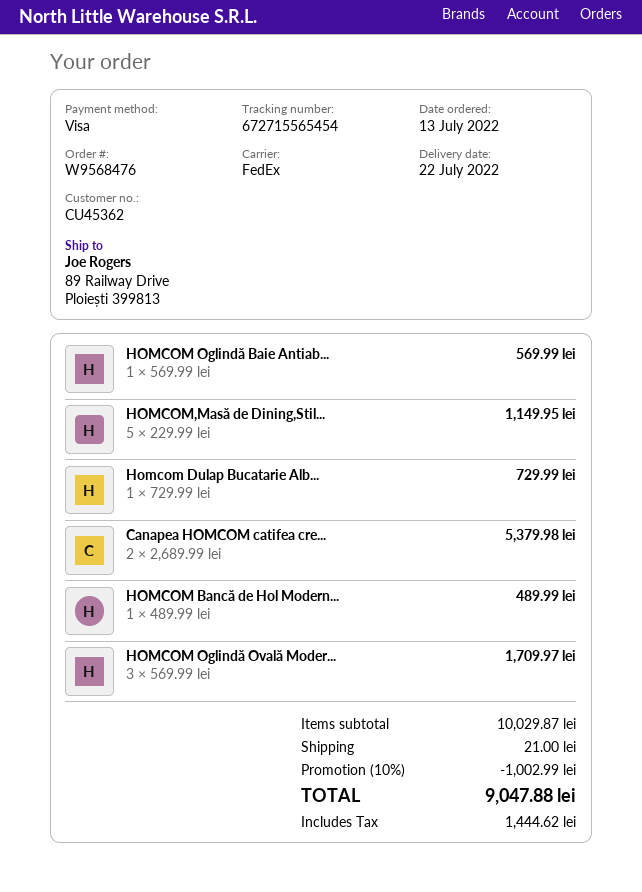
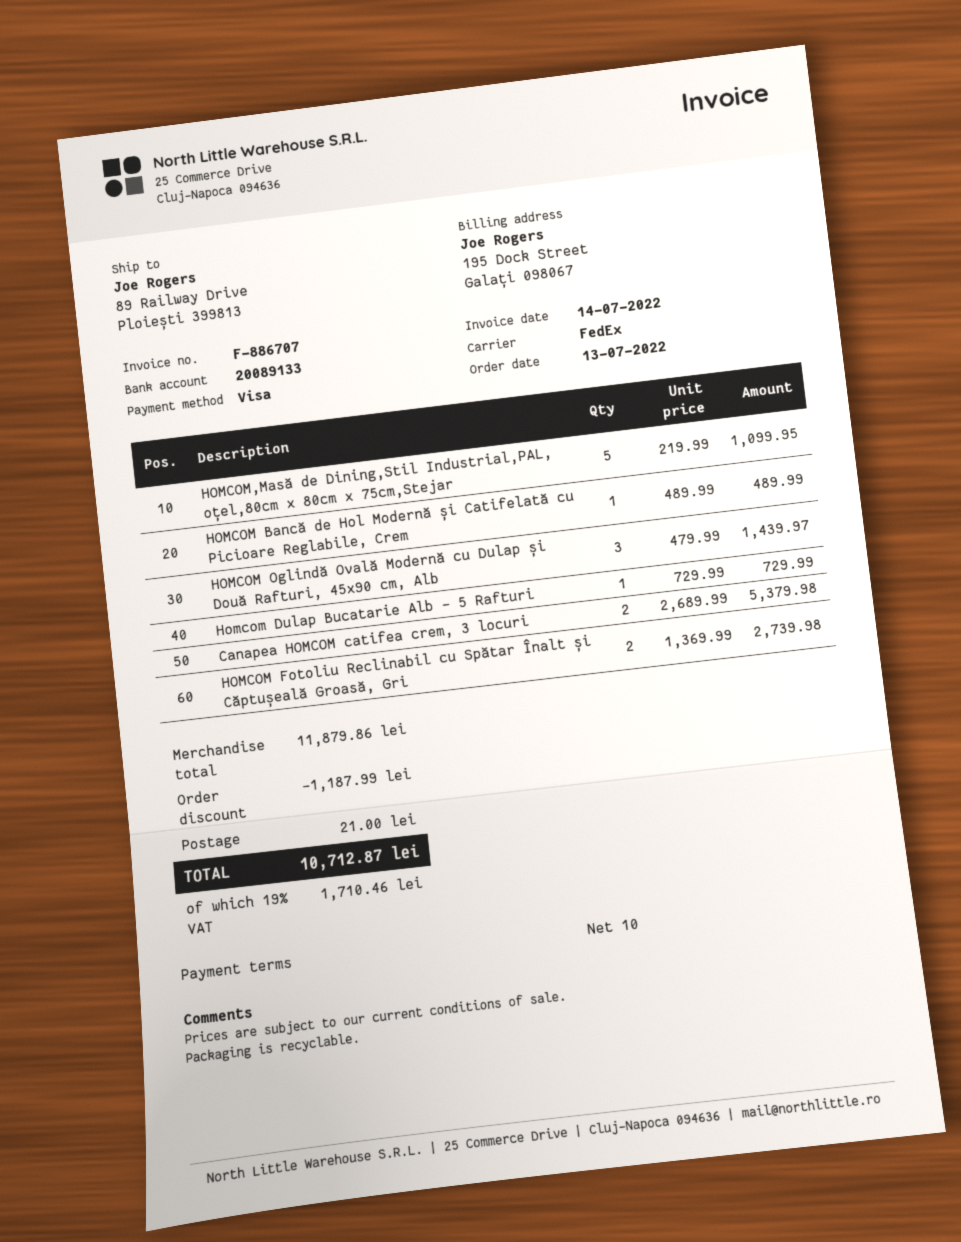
HOMCOM Oglindă Baie Antiab...: 1 x 569.99 = 569.99 -> none
HOMCOM,Masă de Dining,Stil...: 5 x 229.99 = 1149.95 -> 5 x 219.99 = 1099.95
HOMCOM Oglindă Ovală Moder...: 3 x 569.99 = 1709.97 -> 3 x 479.99 = 1439.97
HOMCOM Fotoliu Reclinabil cu Spătar Înalt și Căptușeală Groasă, Gri: none -> 2 x 1369.99 = 2739.98
subtotal: 10029.87 -> 11879.86
discount: 1002.99 -> 1187.99
tax: 1444.62 -> 1710.46
total: 9047.88 -> 10712.87

